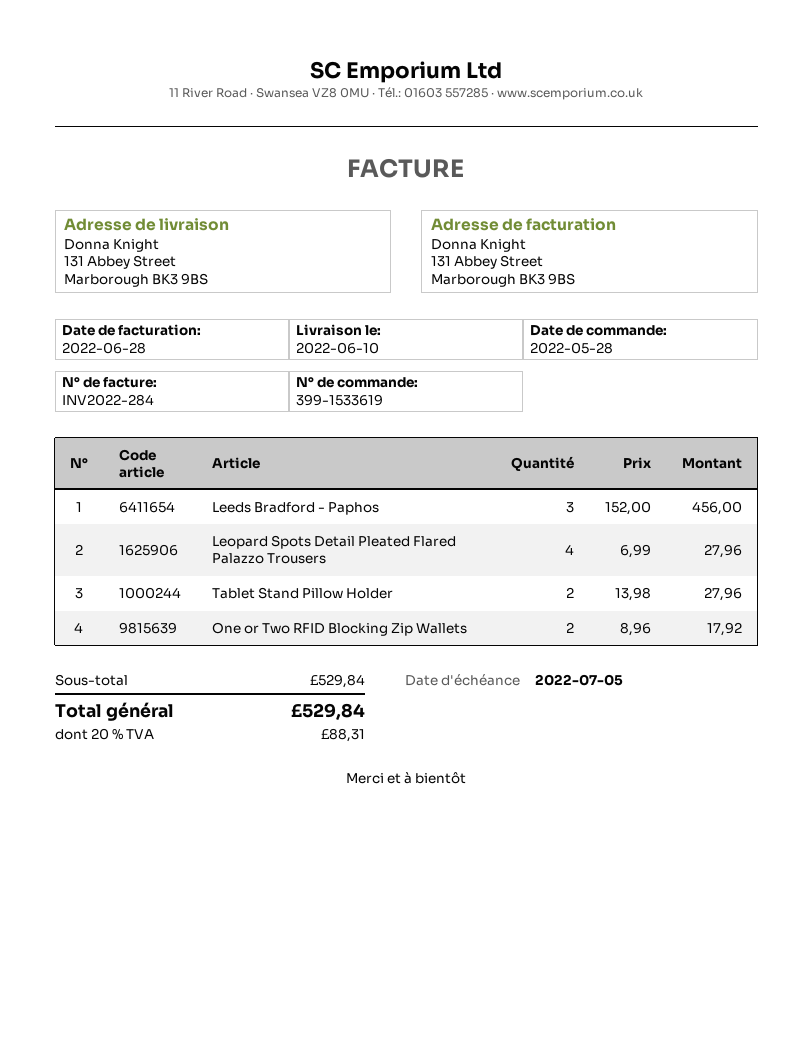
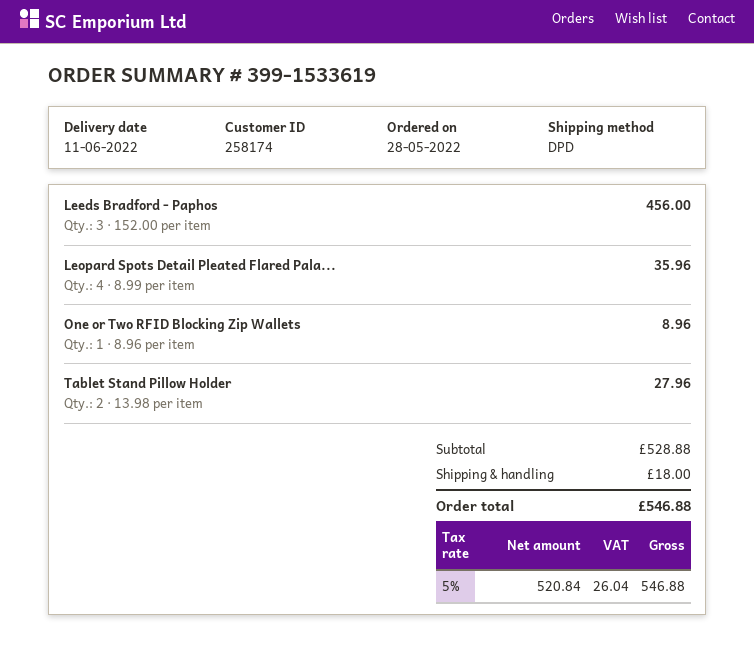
delivery date: 2022-06-10 -> 2022-06-11
Leopard Spots Detail Pleated Flared Palazzo Trousers: 4 x 6.99 = 27.96 -> 4 x 8.99 = 35.96
One or Two RFID Blocking Zip Wallets: 2 x 8.96 = 17.92 -> 1 x 8.96 = 8.96
subtotal: 529.84 -> 528.88
shipping: none -> 18.00
tax: 20% = 88.31 -> 5% = 26.04
total: 529.84 -> 546.88

